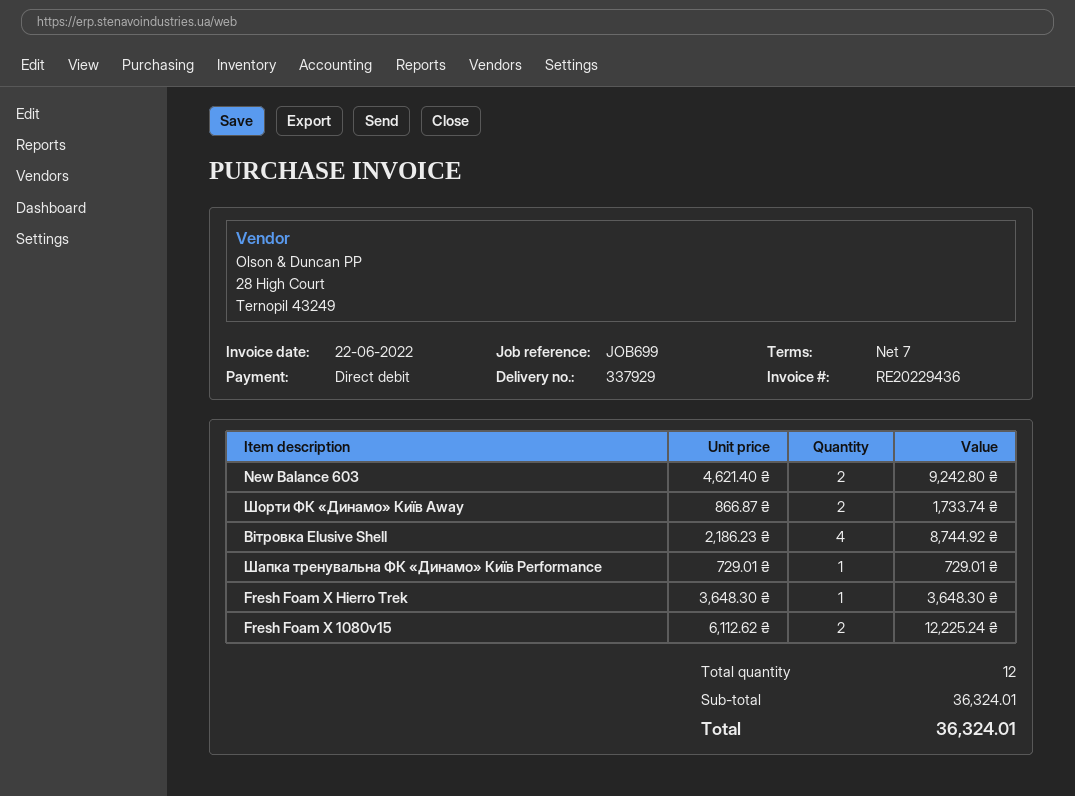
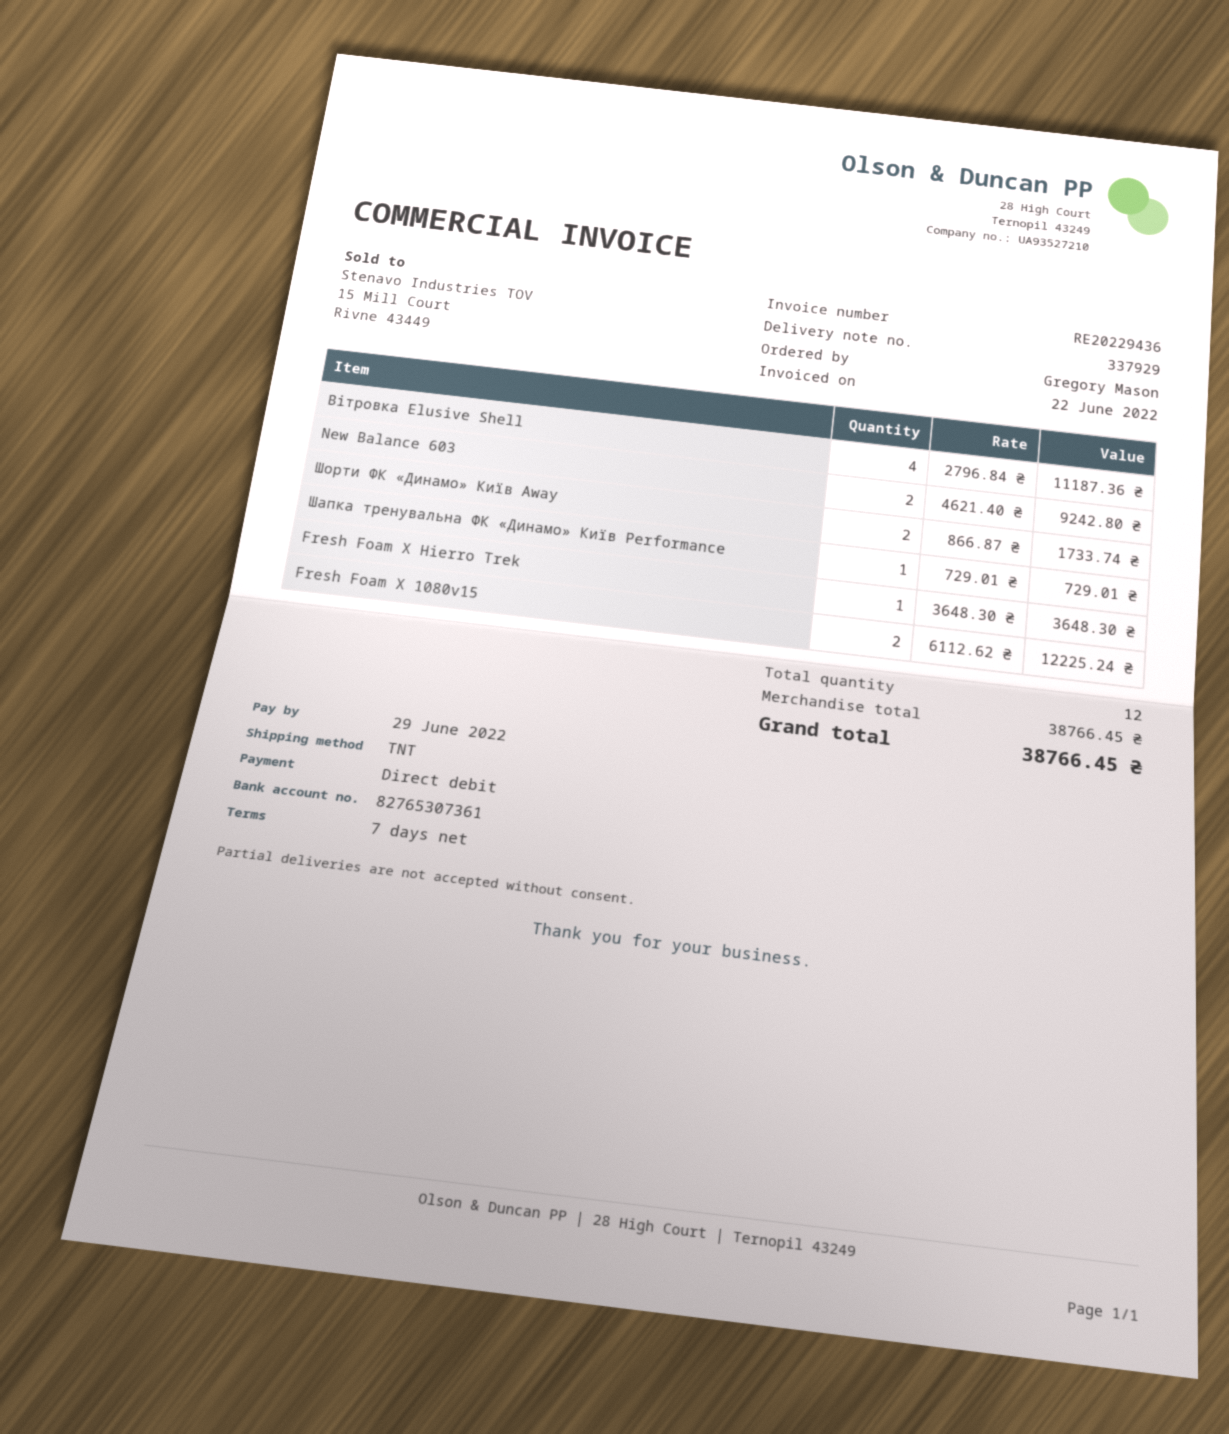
Вітровка Elusive Shell: 4 x 2186.23 = 8744.92 -> 4 x 2796.84 = 11187.36
subtotal: 36324.01 -> 38766.45
total: 36324.01 -> 38766.45

